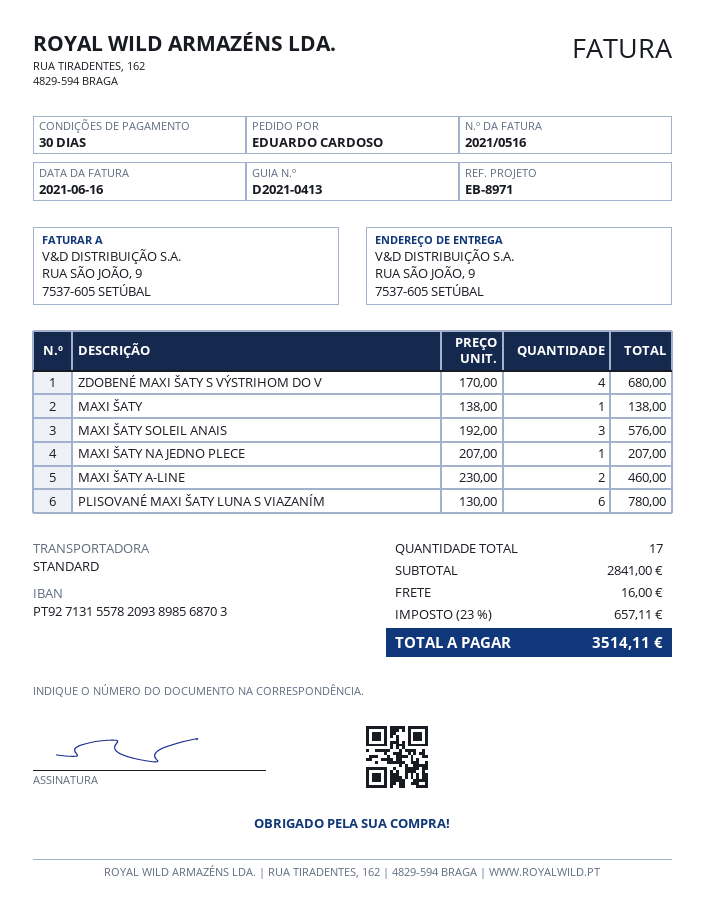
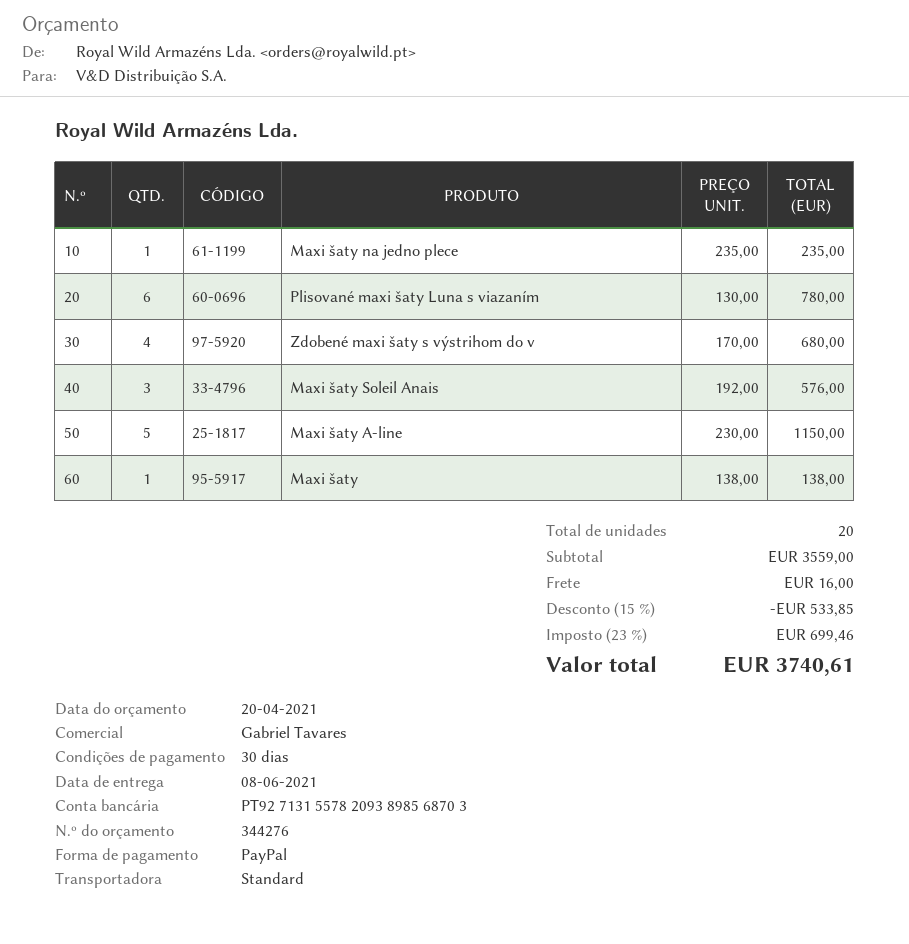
MAXI ŠATY NA JEDNO PLECE: 1 x 207.00 = 207.00 -> 1 x 235.00 = 235.00
MAXI ŠATY A-LINE: 2 x 230.00 = 460.00 -> 5 x 230.00 = 1150.00
total quantity: 17 -> 20
subtotal: 2841.00 -> 3559.00
discount: none -> 15% = 533.85
tax: 23% = 657.11 -> 23% = 699.46
total: 3514.11 -> 3740.61

